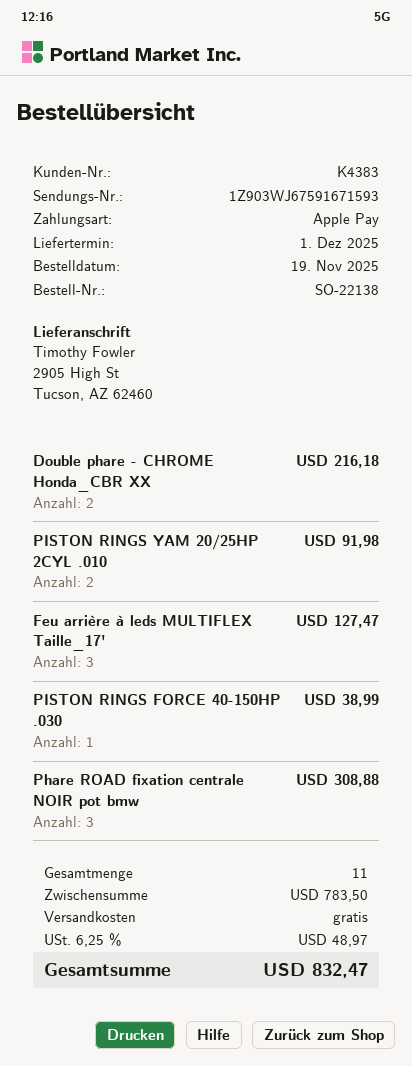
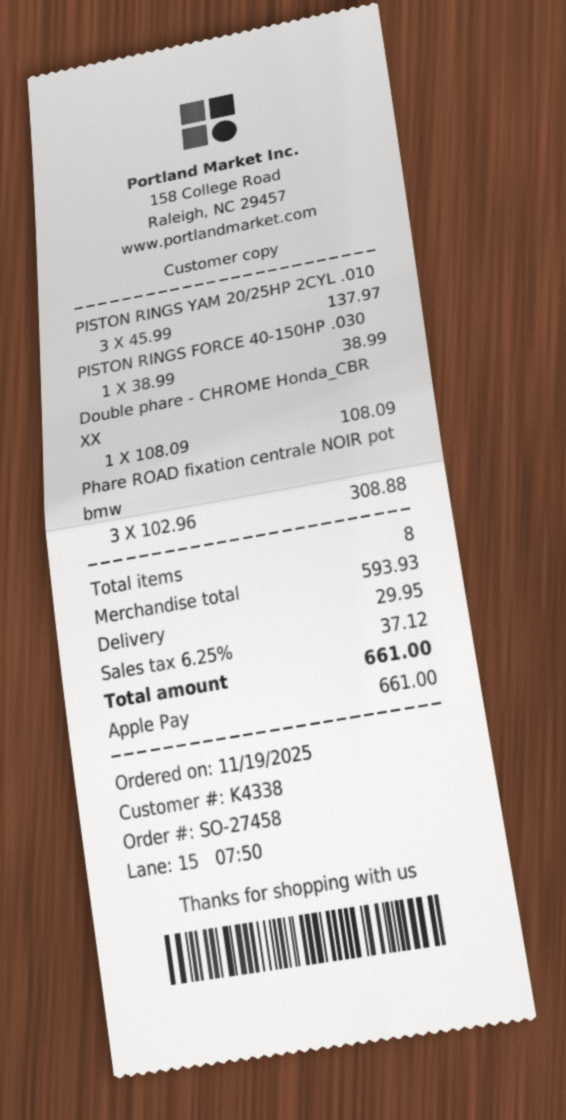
order number: SO-22138 -> SO-27458
customer number: K4383 -> K4338
Double phare - CHROME Honda_CBR XX: 2 for 216.18 -> 1 for 108.09
PISTON RINGS YAM 20/25HP 2CYL .010: 2 for 91.98 -> 3 for 137.97
Feu arrière à leds MULTIFLEX Taille_17': 3 for 127.47 -> none
total quantity: 11 -> 8
subtotal: 783.50 -> 593.93
shipping: 0.00 -> 29.95
tax: 6.25% = 48.97 -> 6.25% = 37.12
total: 832.47 -> 661.00

